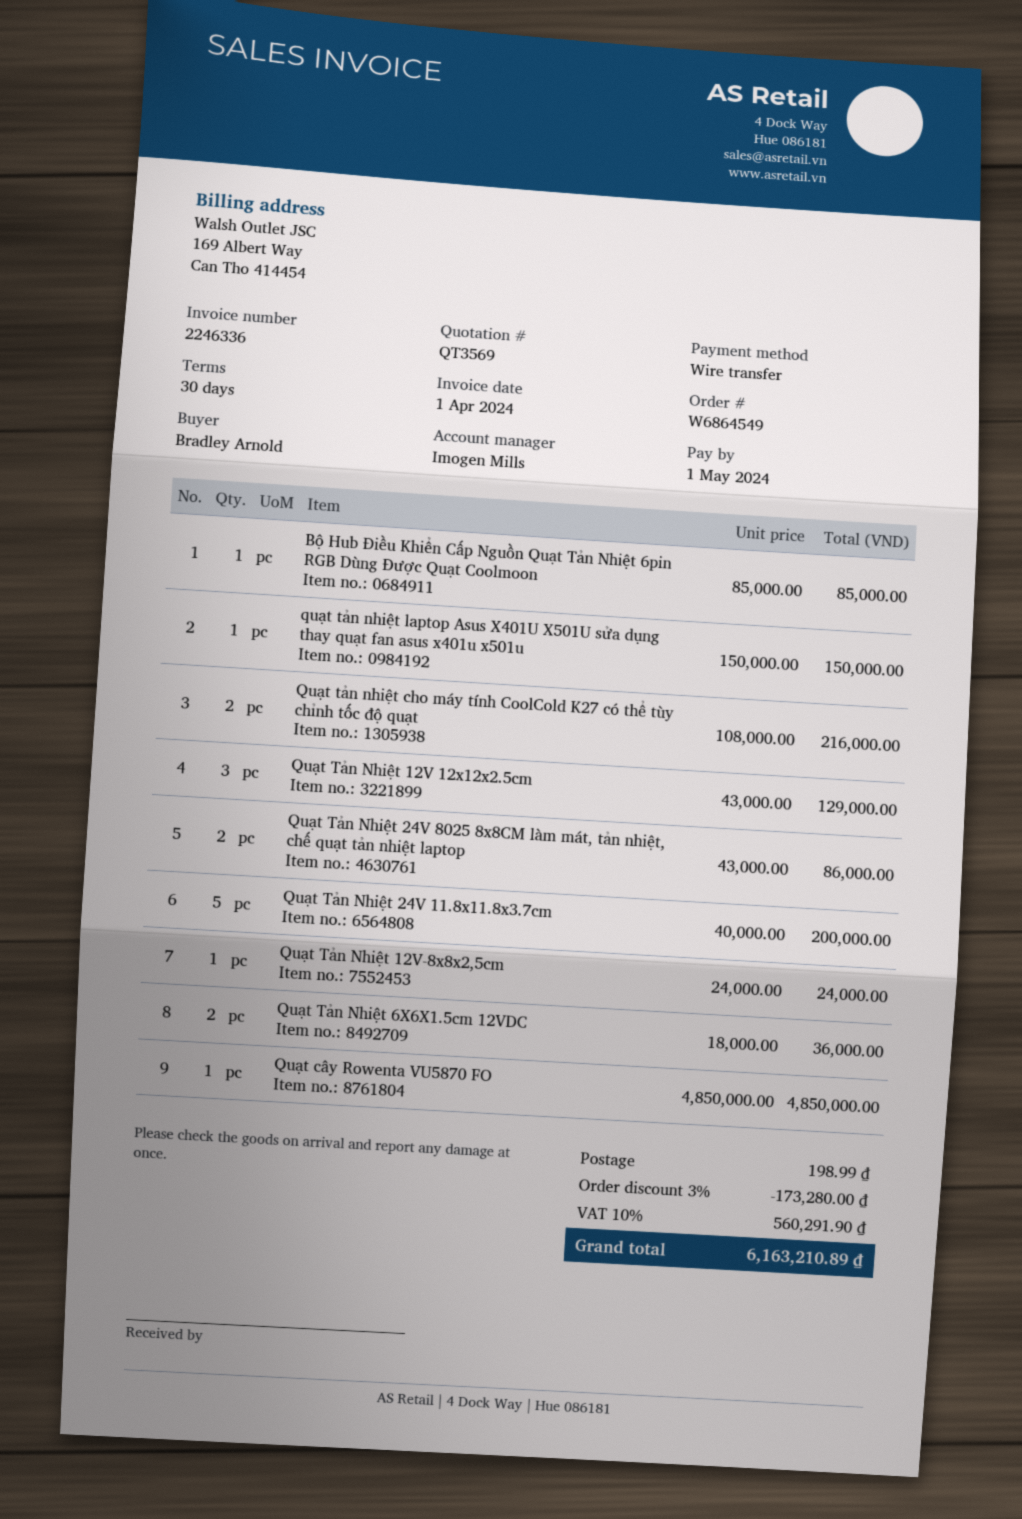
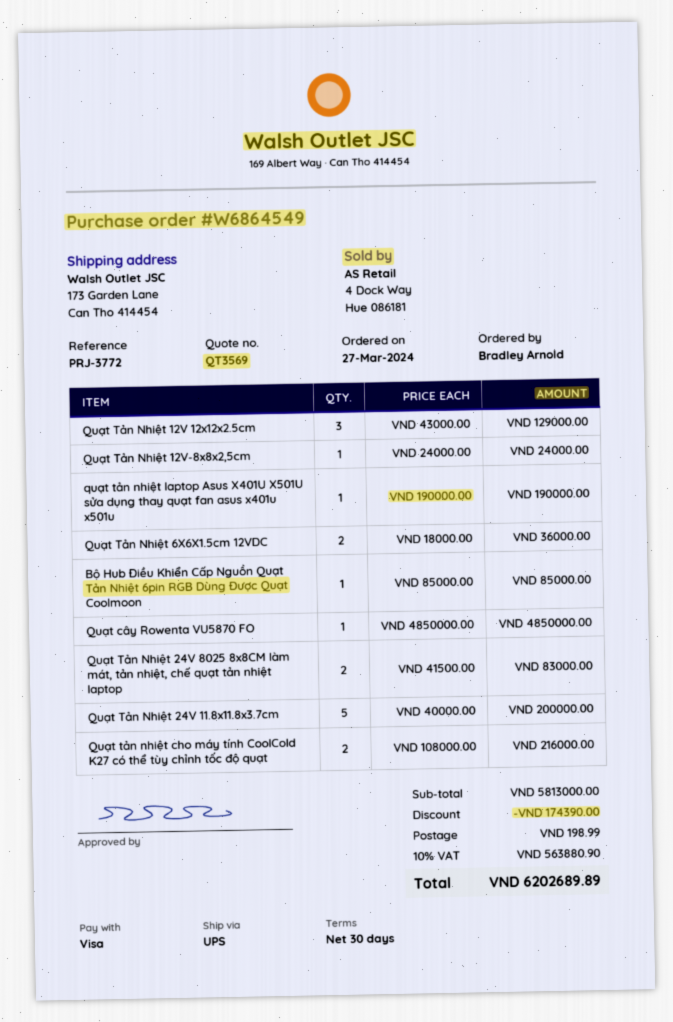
payment method: bank transfer -> Visa
quạt tản nhiệt laptop Asus X401U X501U sửa dụng thay quạt fan asus x401u x501u: 1 x 150000.00 = 150000.00 -> 1 x 190000.00 = 190000.00
Quạt Tản Nhiệt 24V 8025 8x8CM làm mát, tản nhiệt, chế quạt tản nhiệt laptop: 2 x 43000.00 = 86000.00 -> 2 x 41500.00 = 83000.00
discount: 173280.00 -> 174390.00
tax: 10% = 560291.90 -> 10% = 563880.90
total: 6163210.89 -> 6202689.89

